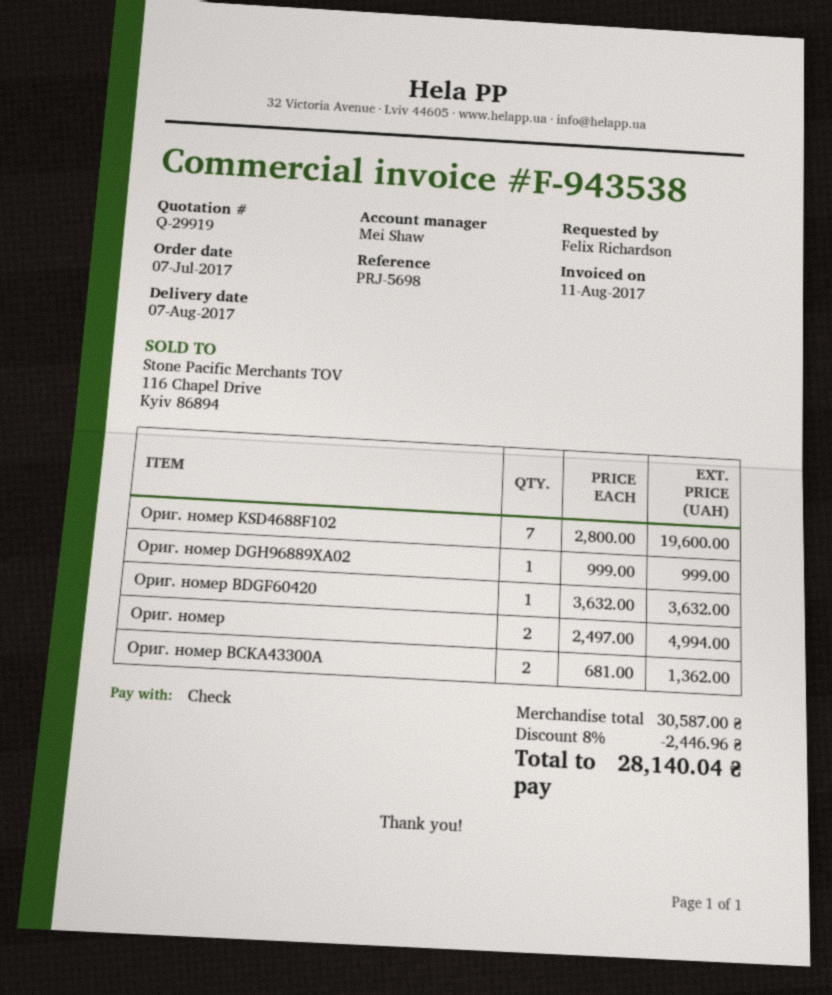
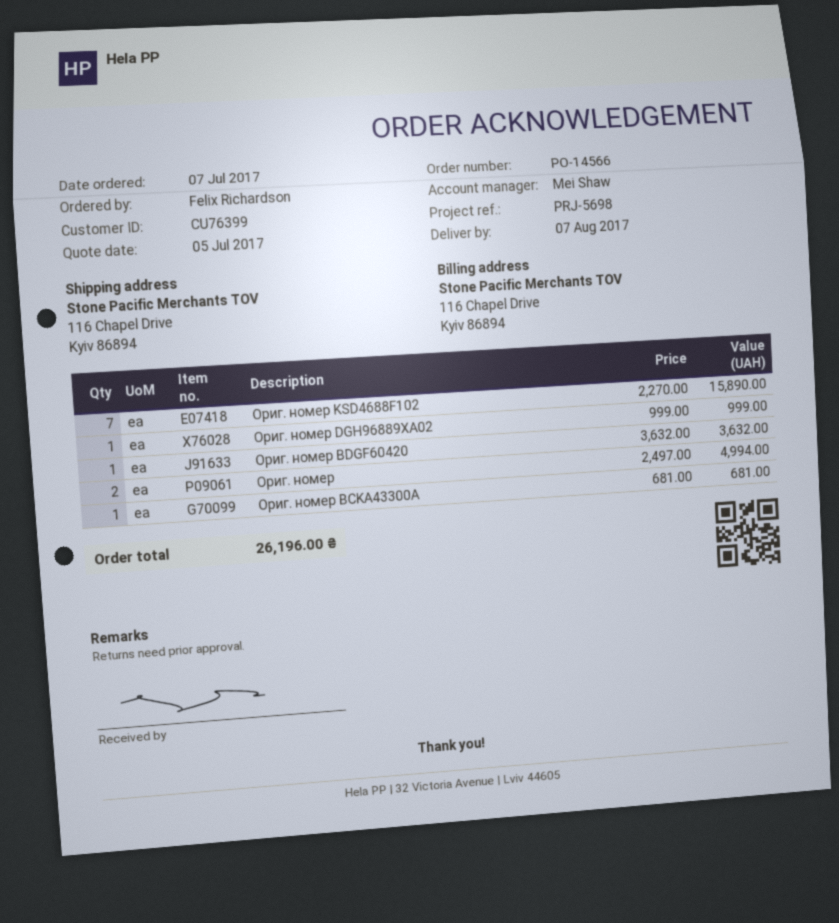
Ориг. номер KSD4688F102: 7 x 2800.00 = 19600.00 -> 7 x 2270.00 = 15890.00
Ориг. номер BCKA43300A: 2 x 681.00 = 1362.00 -> 1 x 681.00 = 681.00
discount: 8% = 2446.96 -> none
total: 28140.04 -> 26196.00

